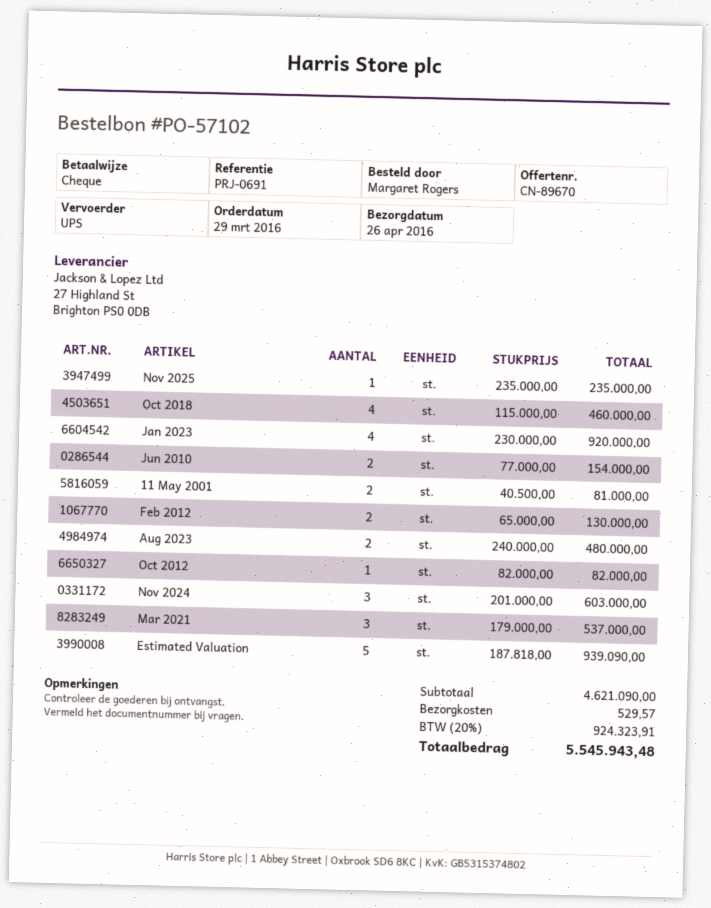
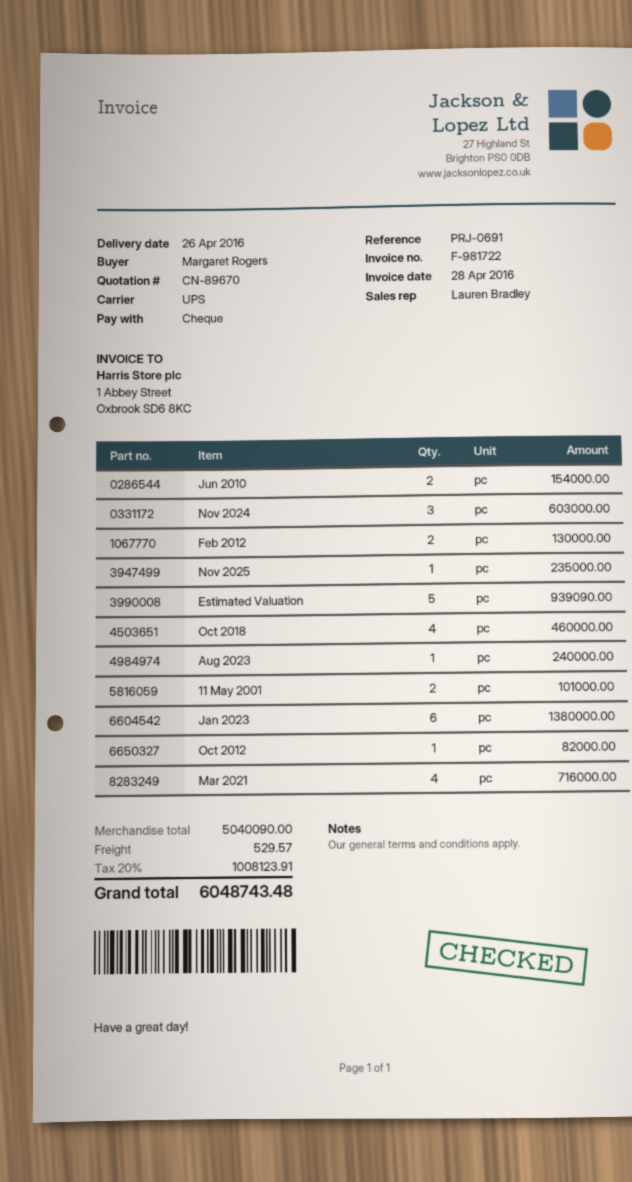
Jan 2023: 4 for 920000.00 -> 6 for 1380000.00
11 May 2001: 2 for 81000.00 -> 2 for 101000.00
Aug 2023: 2 for 480000.00 -> 1 for 240000.00
Mar 2021: 3 for 537000.00 -> 4 for 716000.00
subtotal: 4621090.00 -> 5040090.00
tax: 20% = 924323.91 -> 20% = 1008123.91
total: 5545943.48 -> 6048743.48

